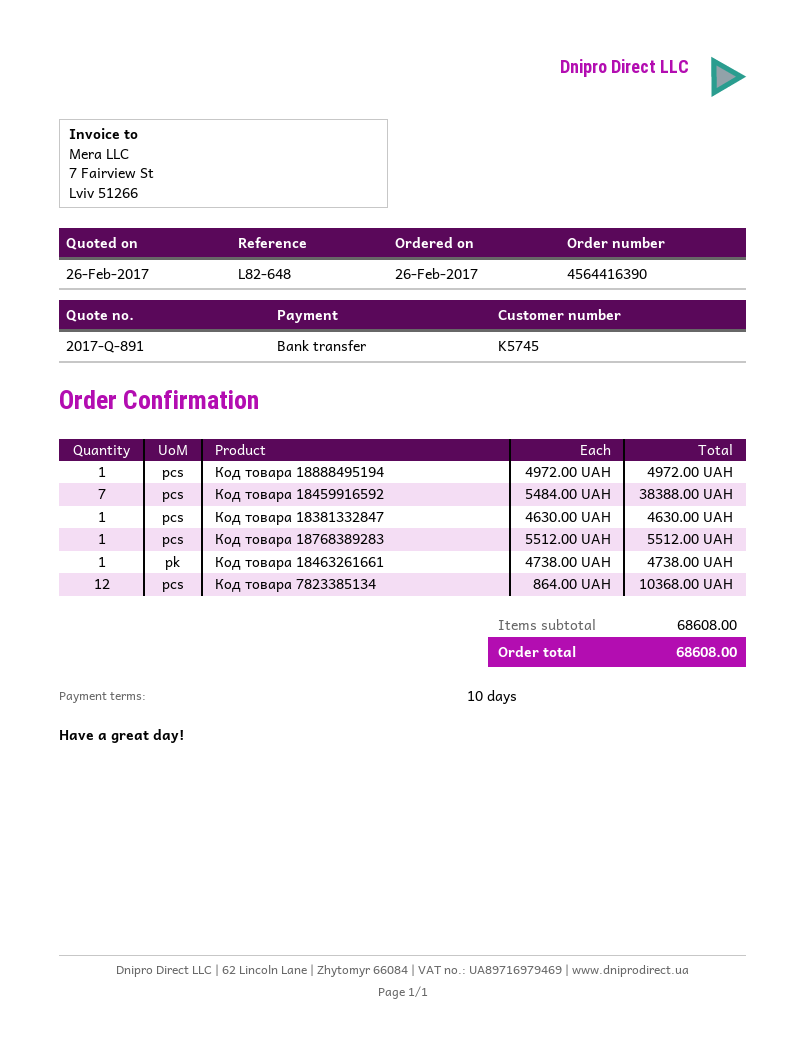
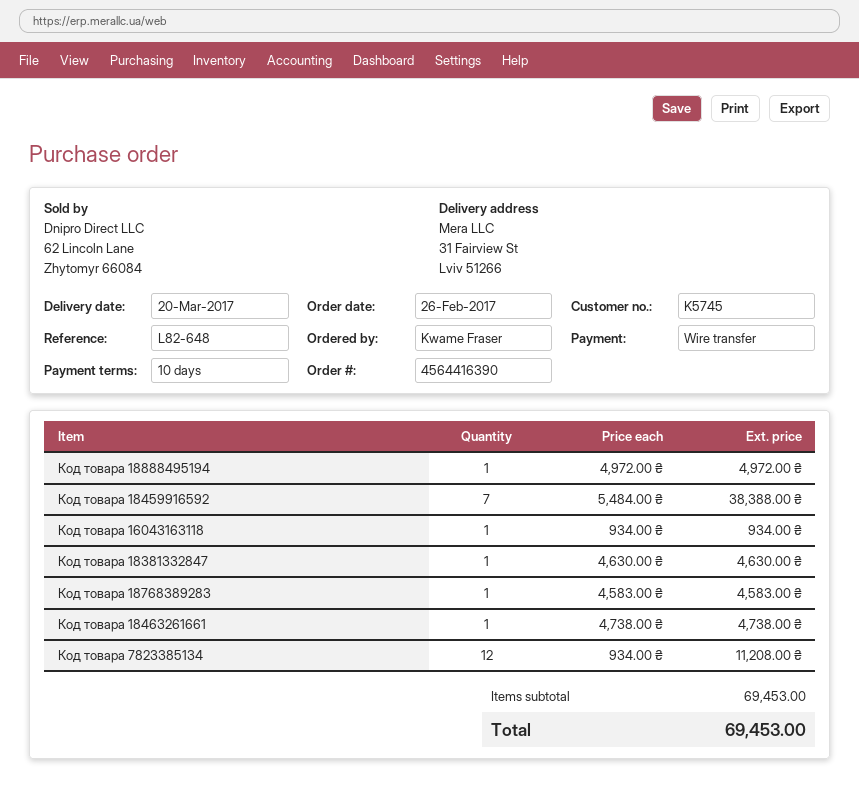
Код товара 18768389283: 1 x 5512.00 = 5512.00 -> 1 x 4583.00 = 4583.00
Код товара 7823385134: 12 x 864.00 = 10368.00 -> 12 x 934.00 = 11208.00
Код товара 16043163118: none -> 1 x 934.00 = 934.00
subtotal: 68608.00 -> 69453.00
total: 68608.00 -> 69453.00

